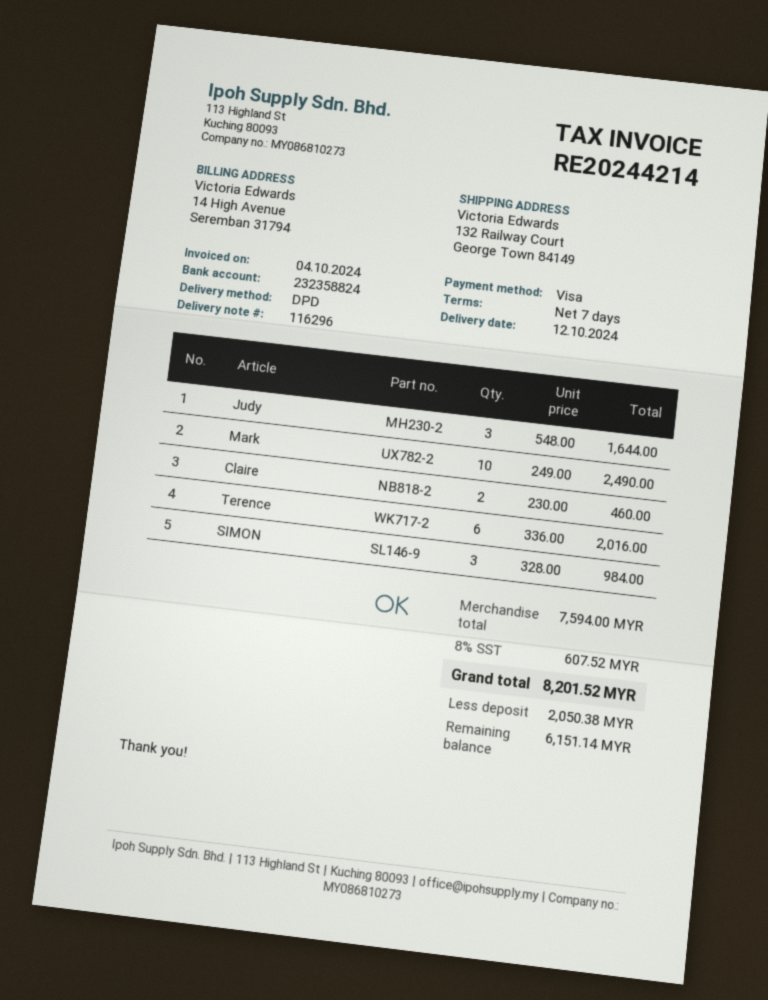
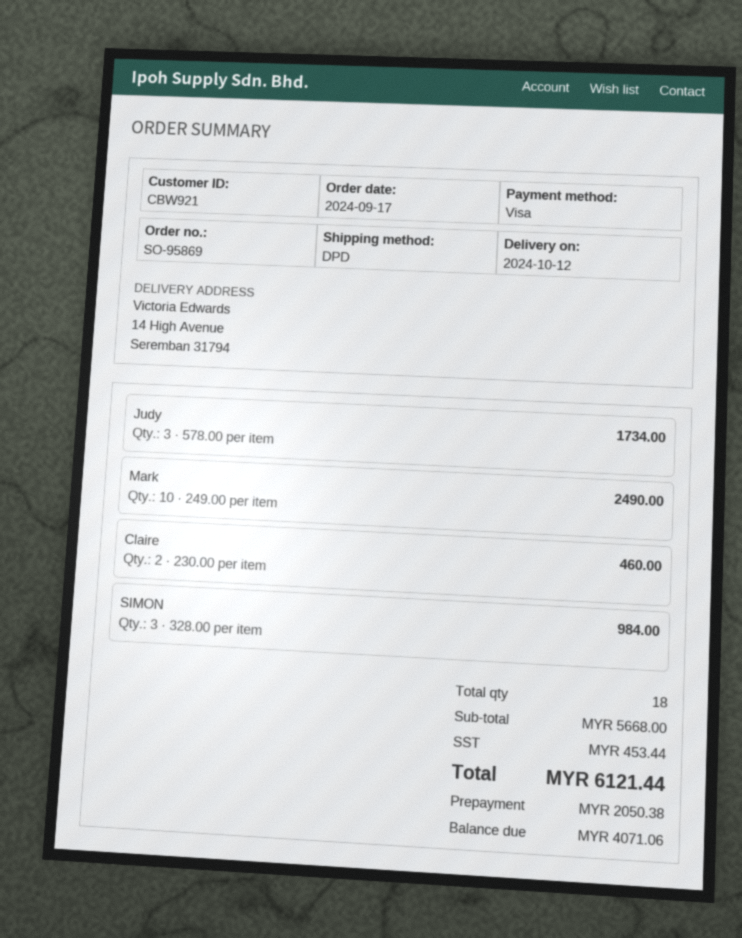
ship to: 132 Railway Court, George Town 84149 -> 14 High Avenue, Seremban 31794
Judy: 3 x 548.00 = 1644.00 -> 3 x 578.00 = 1734.00
Terence: 6 x 336.00 = 2016.00 -> none
subtotal: 7594.00 -> 5668.00
tax: 607.52 -> 453.44
total: 8201.52 -> 6121.44
balance: 6151.14 -> 4071.06

